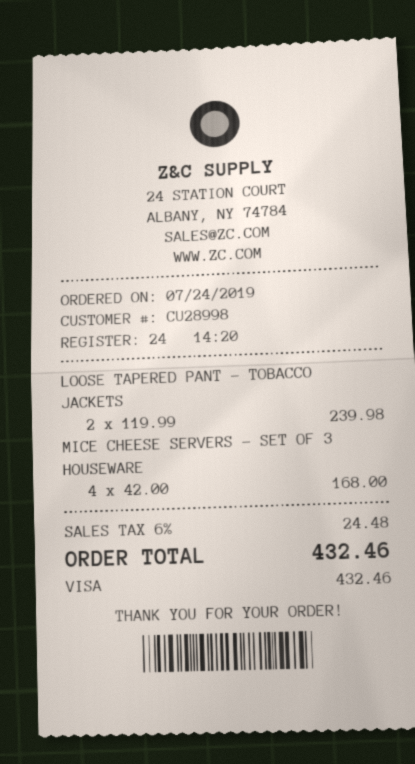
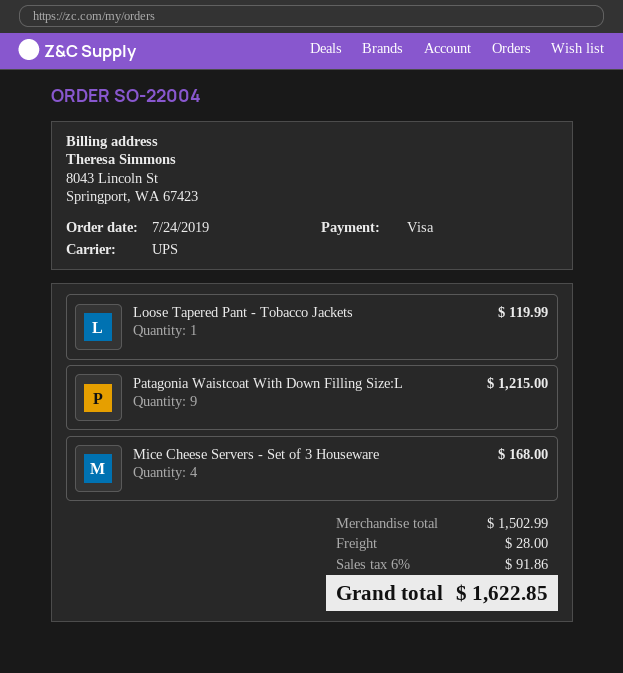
LOOSE TAPERED PANT - TOBACCO JACKETS: 2 for 239.98 -> 1 for 119.99
Patagonia Waistcoat With Down Filling Size:L: none -> 9 for 1215.00
shipping: none -> 28.00
tax: 6% = 24.48 -> 6% = 91.86
total: 432.46 -> 1622.85

